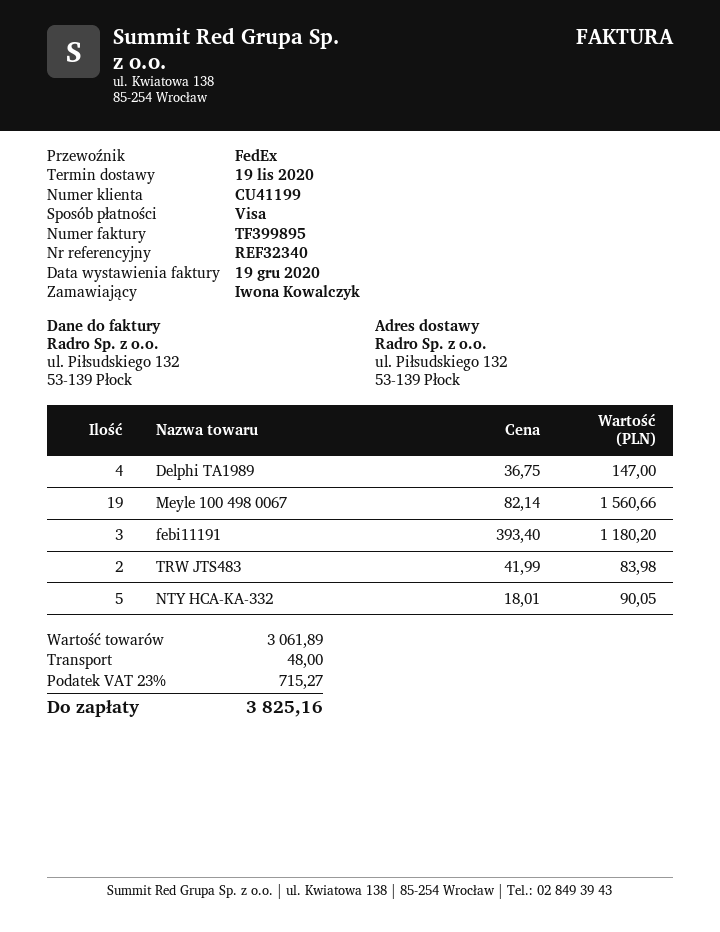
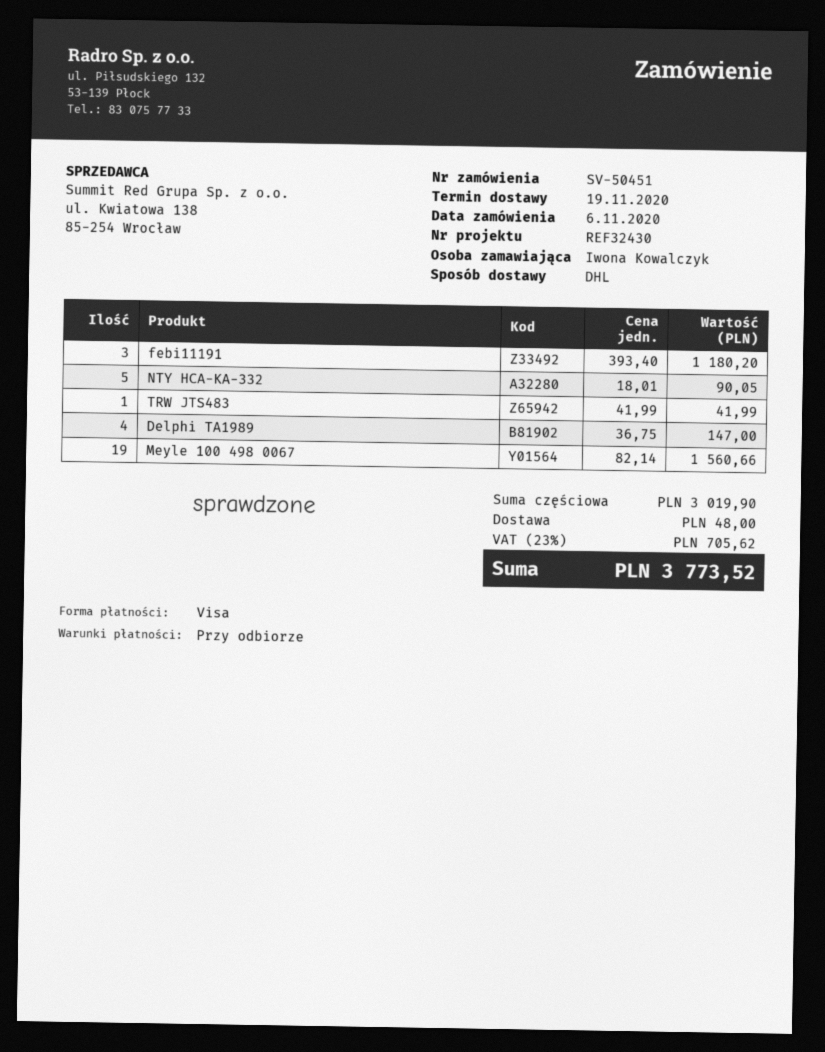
reference: REF32340 -> REF32430
shipping method: FedEx -> DHL
TRW JTS483: 2 x 41.99 = 83.98 -> 1 x 41.99 = 41.99
subtotal: 3061.89 -> 3019.90
tax: 23% = 715.27 -> 23% = 705.62
total: 3825.16 -> 3773.52

